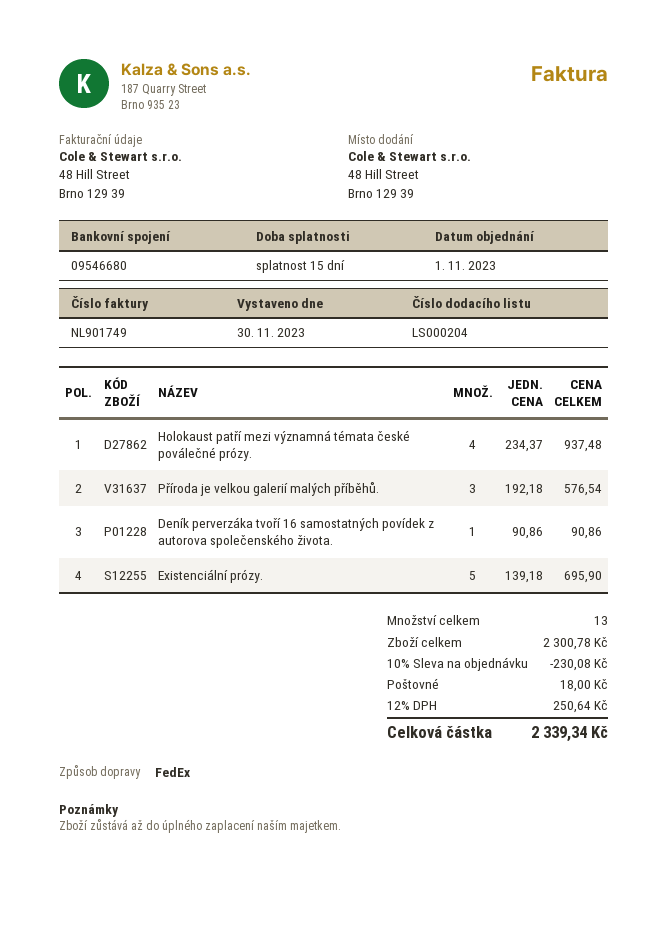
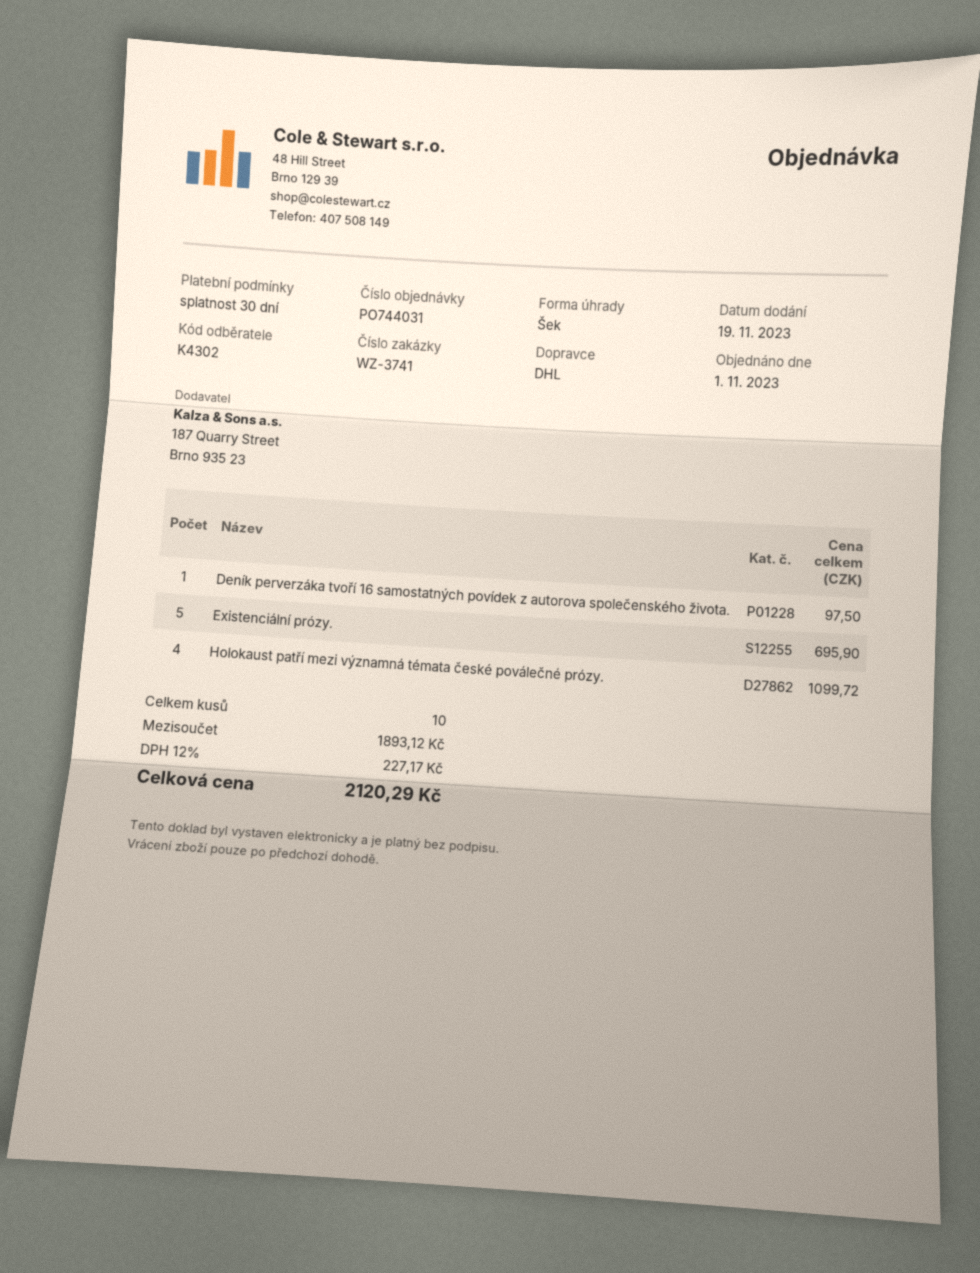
payment terms: 15 days -> 30 days
shipping method: FedEx -> DHL
Holokaust patří mezi významná témata české poválečné prózy.: 4 for 937.48 -> 4 for 1099.72
Příroda je velkou galerií malých příběhů.: 3 for 576.54 -> none
Deník perverzáka tvoří 16 samostatných povídek z autorova společenského života.: 1 for 90.86 -> 1 for 97.50
total quantity: 13 -> 10
subtotal: 2300.78 -> 1893.12
discount: 10% = 230.08 -> none
shipping: 18.00 -> none
tax: 12% = 250.64 -> 12% = 227.17
total: 2339.34 -> 2120.29

